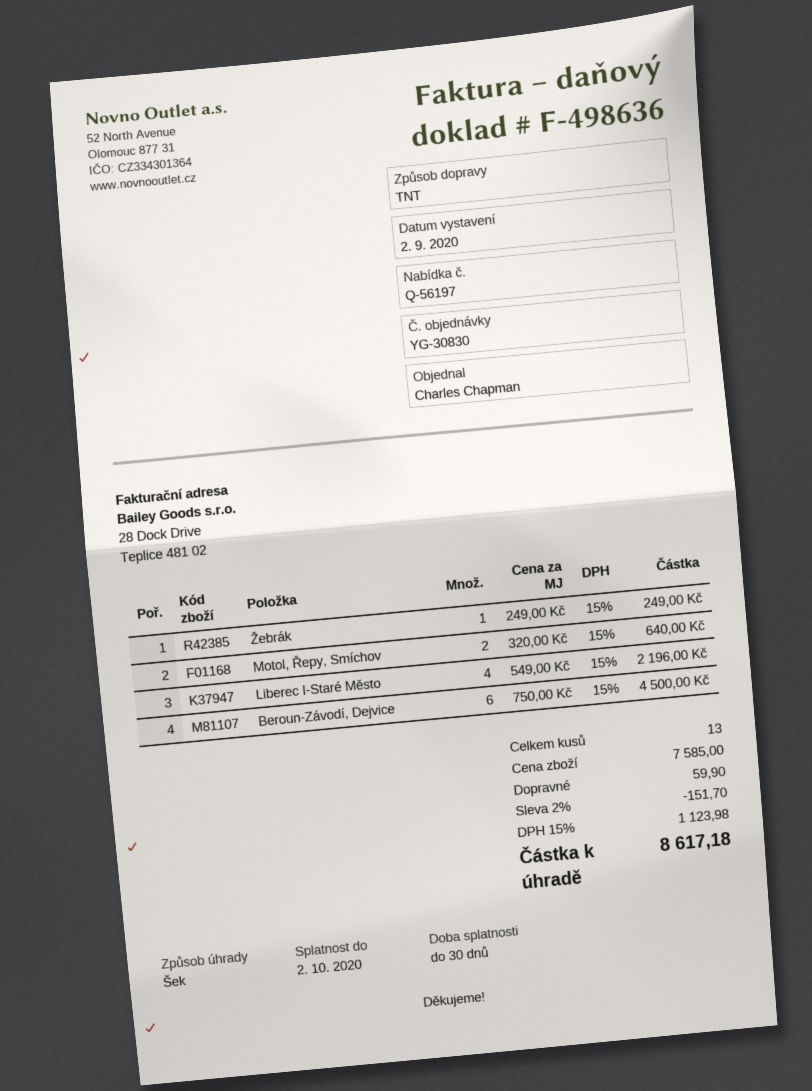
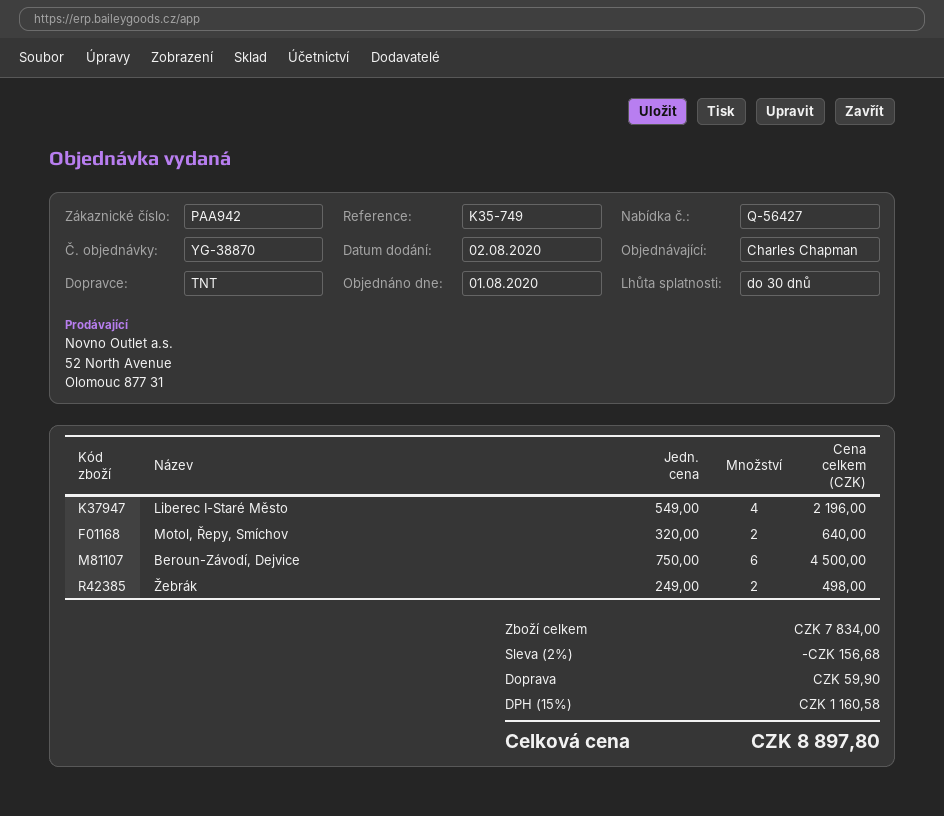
quote number: Q-56197 -> Q-56427
order number: YG-30830 -> YG-38870
Žebrák: 1 x 249.00 = 249.00 -> 2 x 249.00 = 498.00
subtotal: 7585.00 -> 7834.00
discount: 2% = 151.70 -> 2% = 156.68
tax: 15% = 1123.98 -> 15% = 1160.58
total: 8617.18 -> 8897.80

